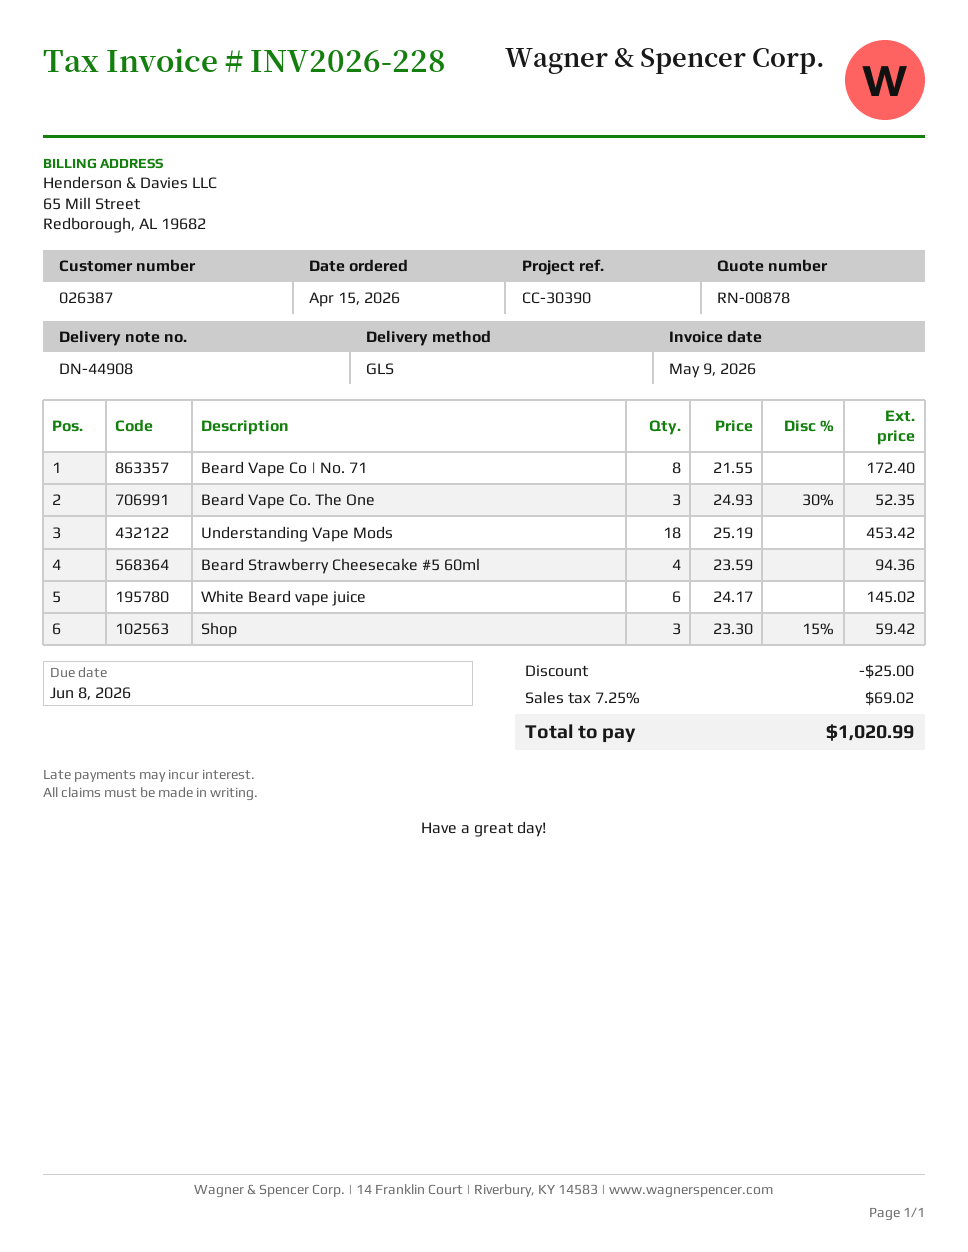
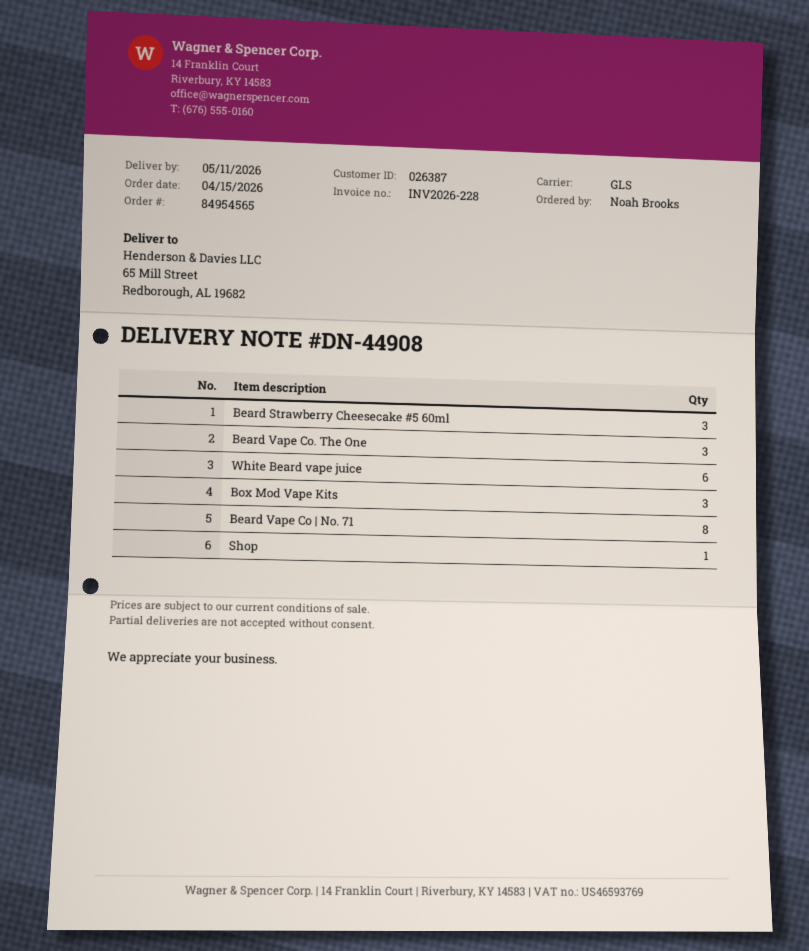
Understanding Vape Mods: 18 -> none
Beard Strawberry Cheesecake #5 60ml: 4 -> 3
Shop: 3 -> 1
Box Mod Vape Kits: none -> 3

